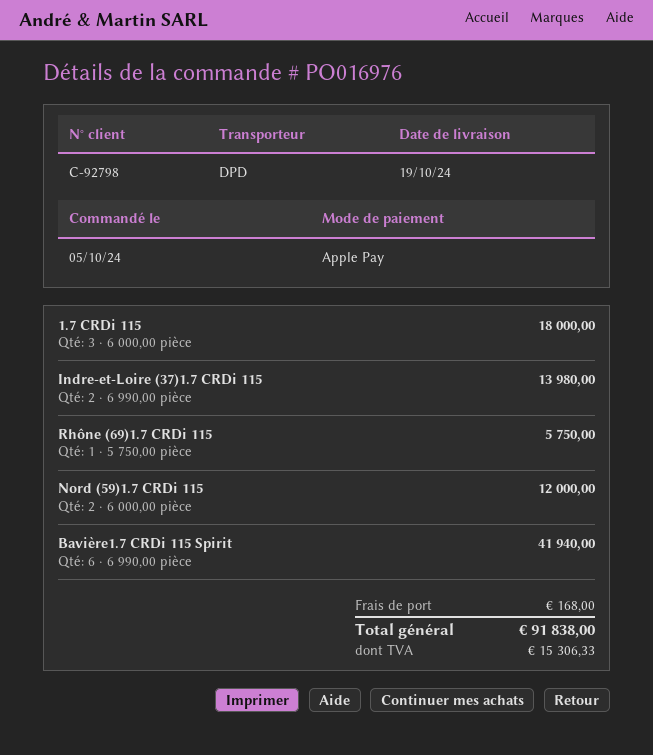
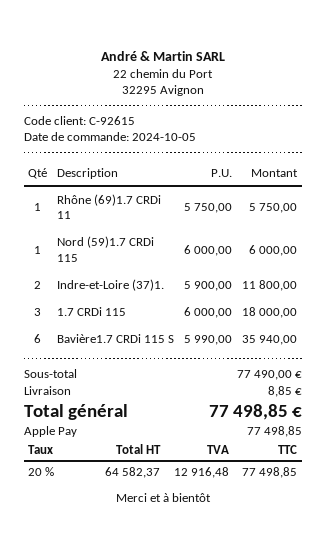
customer number: C-92798 -> C-92615
Indre-et-Loire (37)1.7 CRDi 115: 2 x 6990.00 = 13980.00 -> 2 x 5900.00 = 11800.00
Nord (59)1.7 CRDi 115: 2 x 6000.00 = 12000.00 -> 1 x 6000.00 = 6000.00
Bavière1.7 CRDi 115 Spirit: 6 x 6990.00 = 41940.00 -> 6 x 5990.00 = 35940.00
shipping: 168.00 -> 8.85
tax: 15306.33 -> 12916.48
total: 91838.00 -> 77498.85

